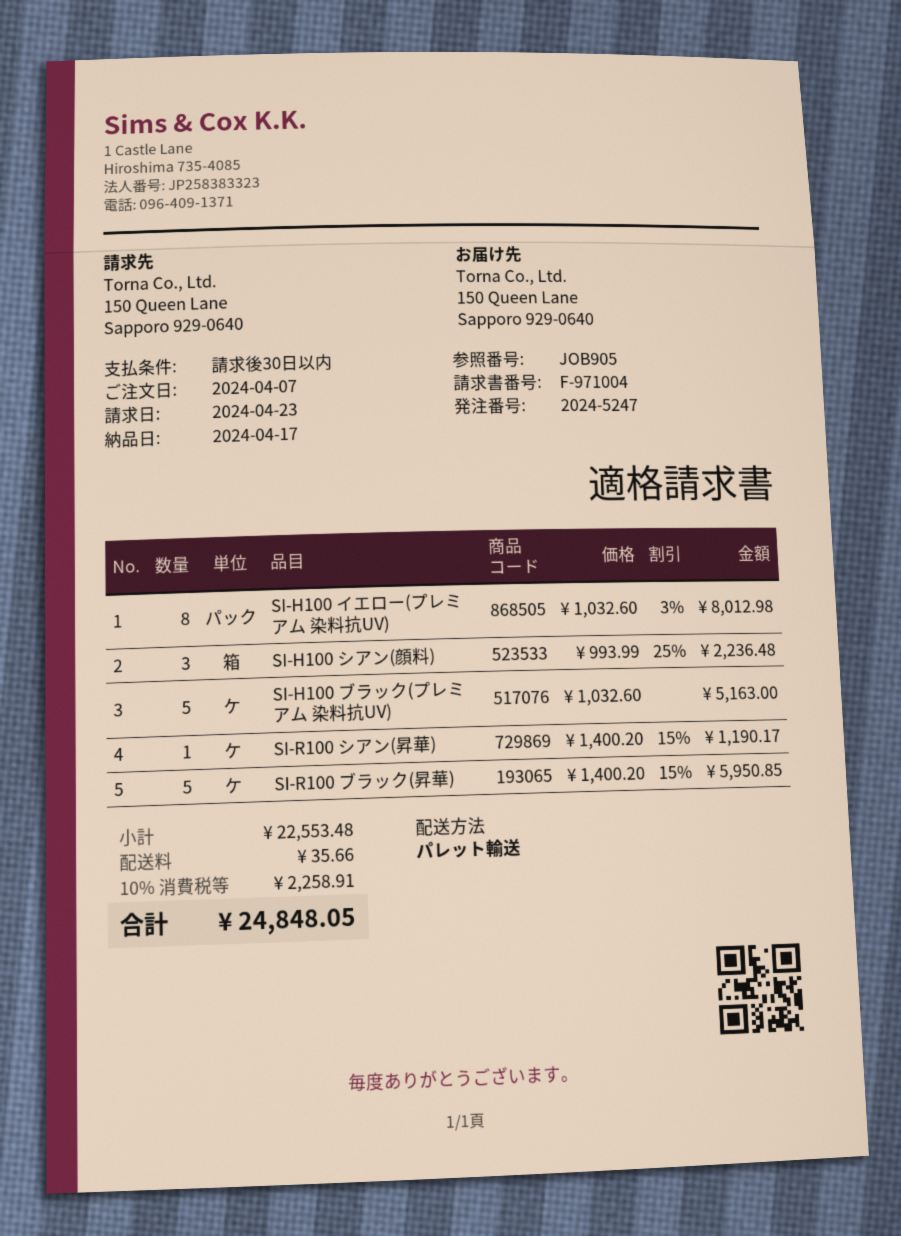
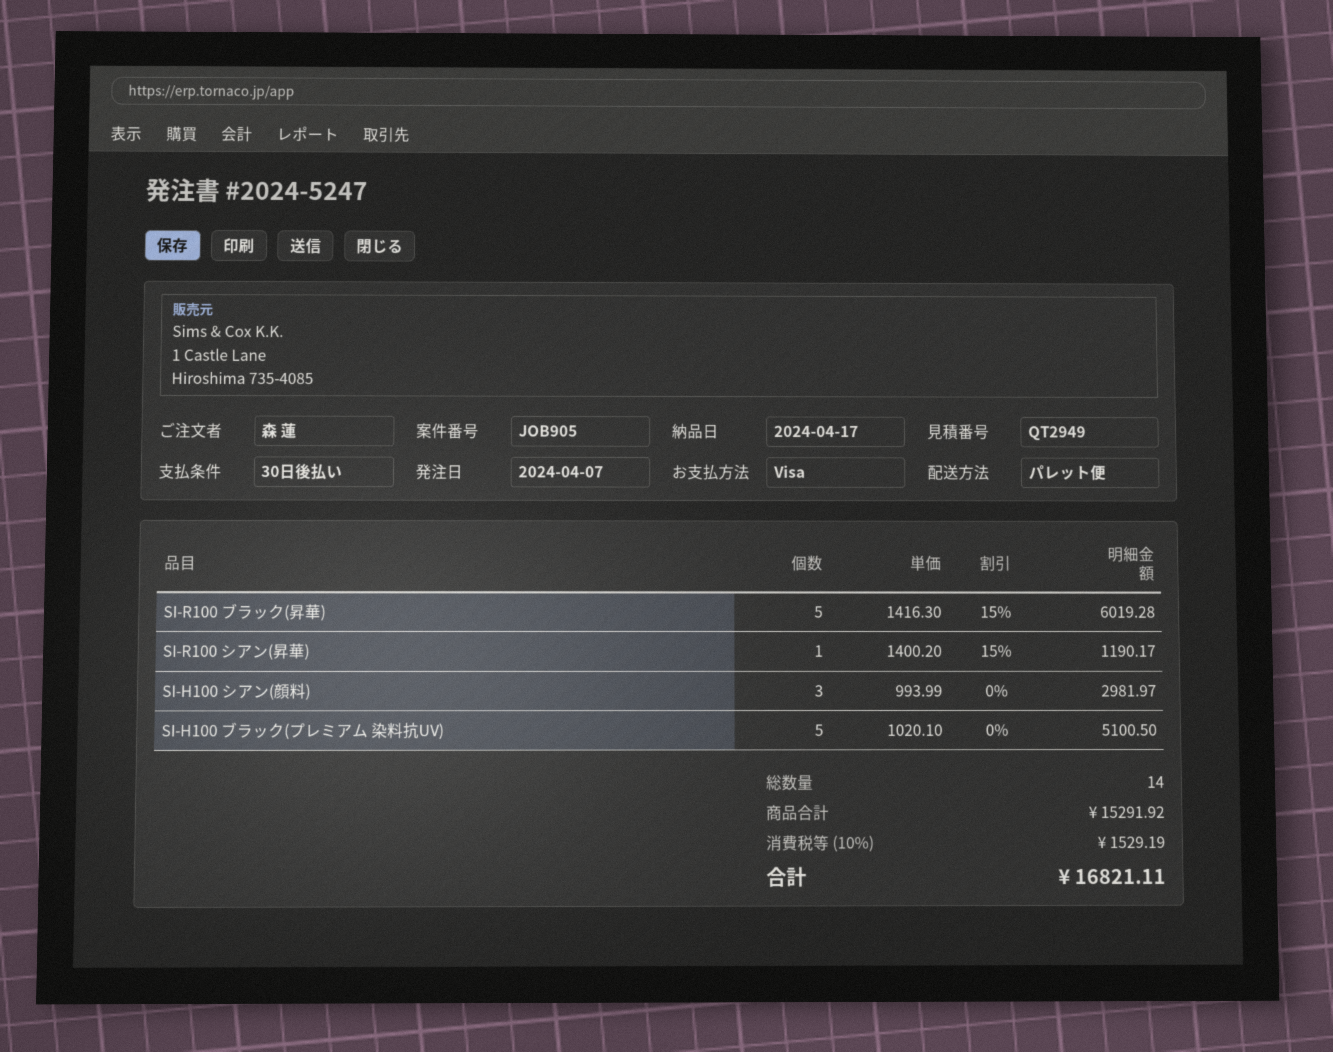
SI-H100 イエロー(プレミアム 染料抗UV): 8 x 1032.60 - 3% = 8012.98 -> none
SI-H100 シアン(顔料): 3 x 993.99 - 25% = 2236.48 -> 3 x 993.99 = 2981.97
SI-H100 ブラック(プレミアム 染料抗UV): 5 x 1032.60 = 5163.00 -> 5 x 1020.10 = 5100.50
SI-R100 ブラック(昇華): 5 x 1400.20 - 15% = 5950.85 -> 5 x 1416.30 - 15% = 6019.28
subtotal: 22553.48 -> 15291.92
shipping: 35.66 -> none
tax: 10% = 2258.91 -> 10% = 1529.19
total: 24848.05 -> 16821.11

